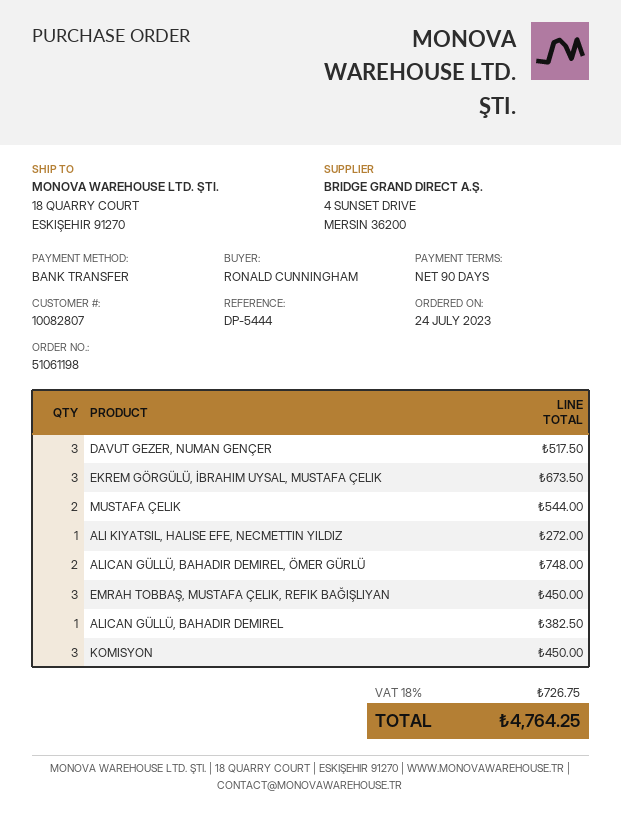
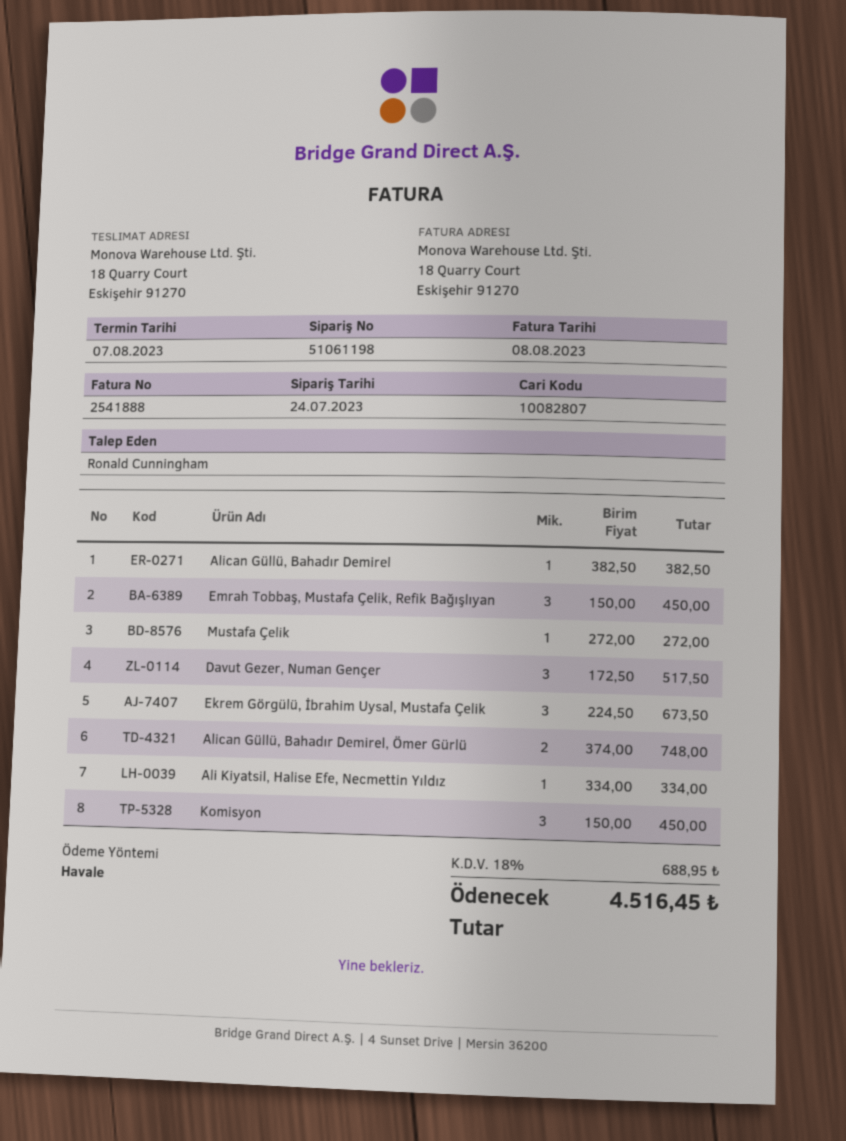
MUSTAFA ÇELIK: 2 for 544.00 -> 1 for 272.00
ALI KIYATSIL, HALISE EFE, NECMETTIN YILDIZ: 1 for 272.00 -> 1 for 334.00
tax: 18% = 726.75 -> 18% = 688.95
total: 4764.25 -> 4516.45

